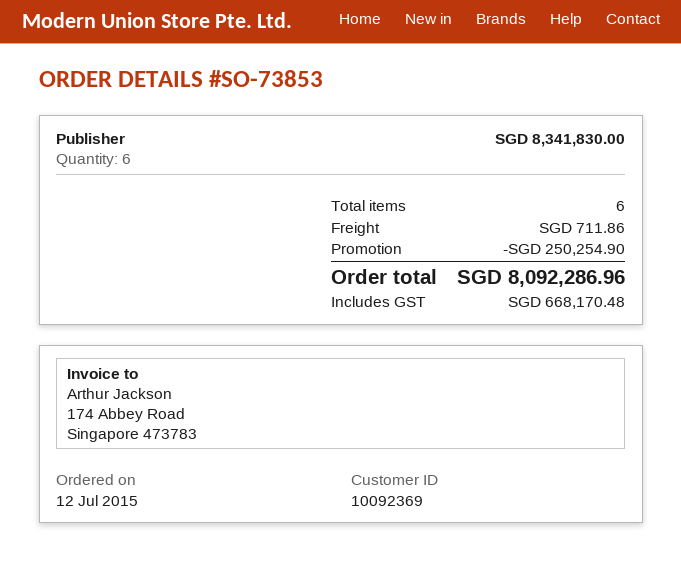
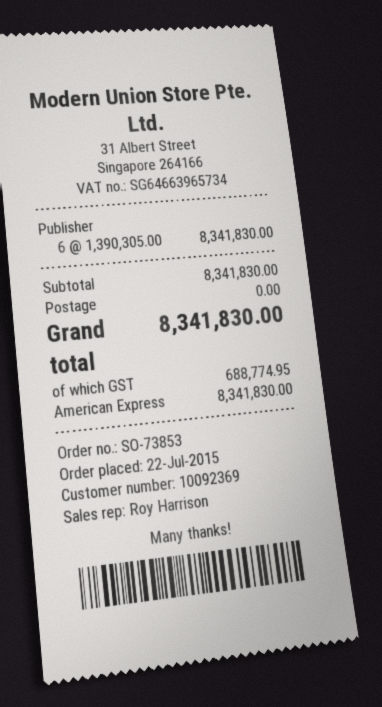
order date: 2015-07-12 -> 2015-07-22
discount: 250254.90 -> none
shipping: 711.86 -> 0.00
tax: 668170.48 -> 688774.95
total: 8092286.96 -> 8341830.00

